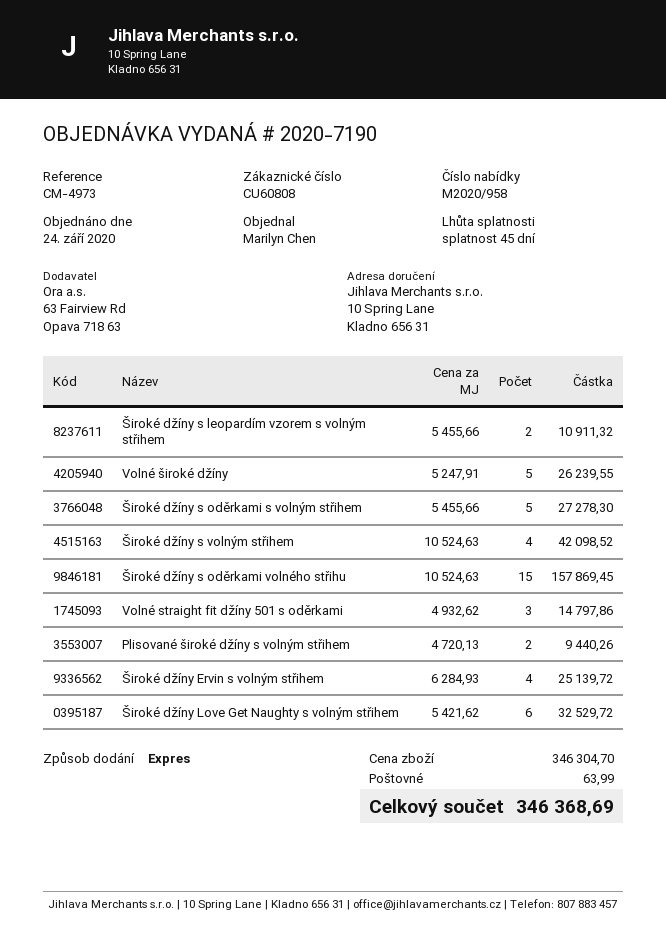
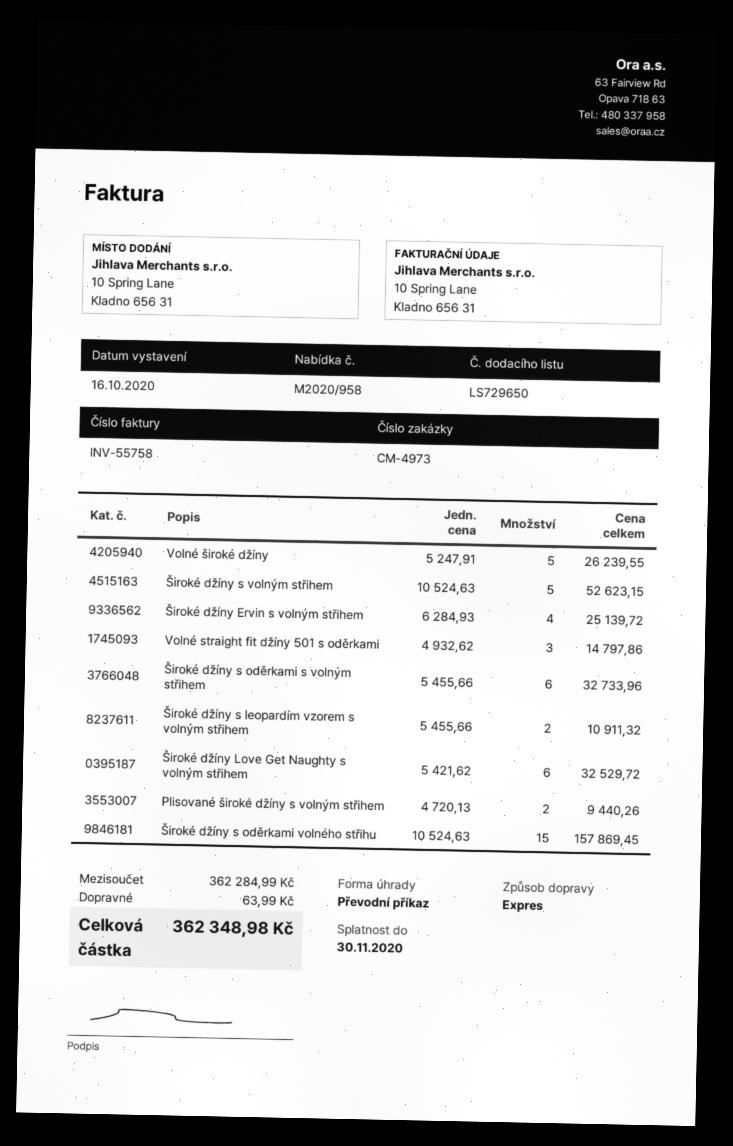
Široké džíny s oděrkami s volným střihem: 5 x 5455.66 = 27278.30 -> 6 x 5455.66 = 32733.96
Široké džíny s volným střihem: 4 x 10524.63 = 42098.52 -> 5 x 10524.63 = 52623.15
subtotal: 346304.70 -> 362284.99
total: 346368.69 -> 362348.98

